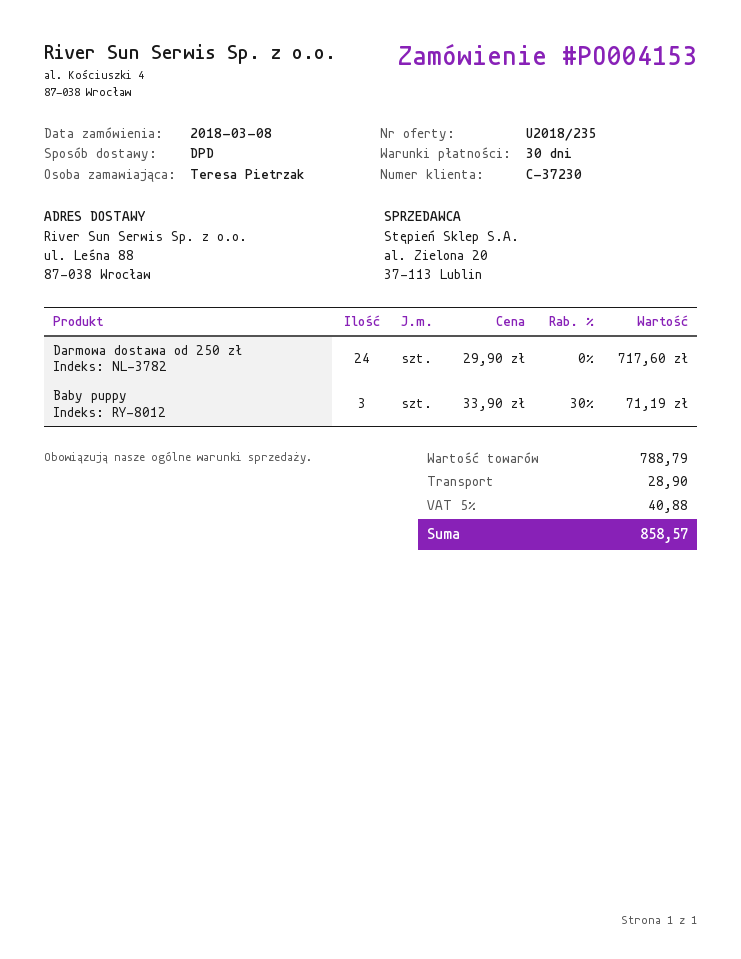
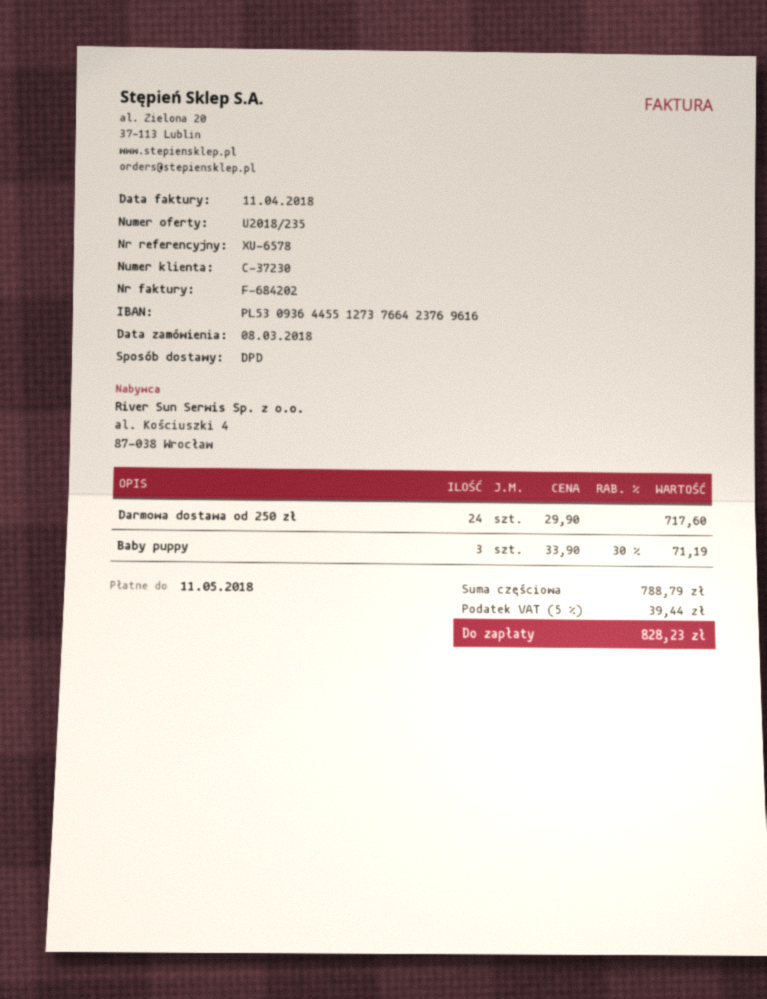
shipping: 28.90 -> none
tax: 5% = 40.88 -> 5% = 39.44
total: 858.57 -> 828.23

